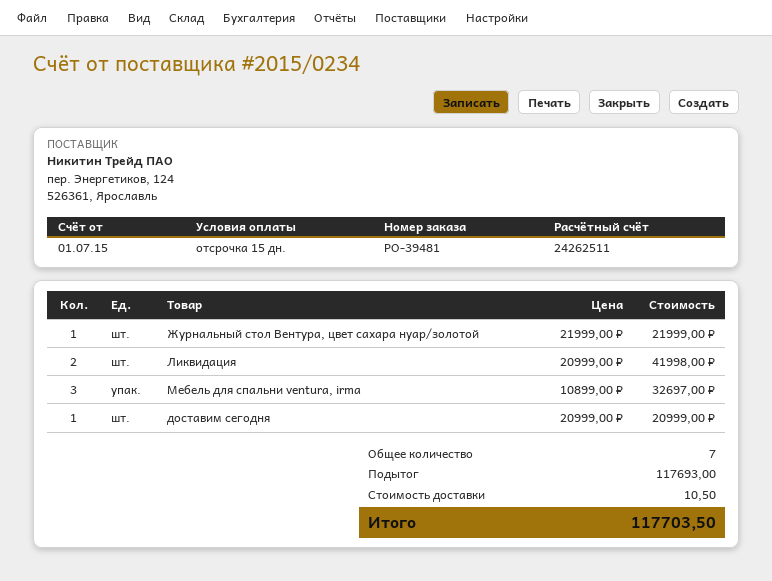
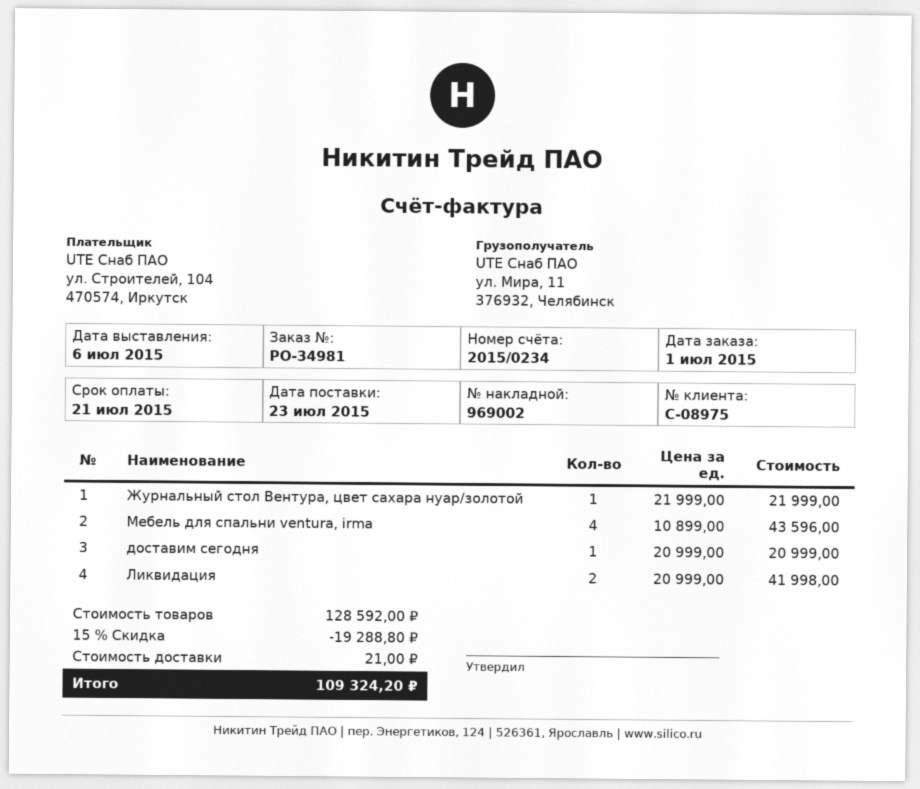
order number: PO-39481 -> PO-34981
invoice date: 2015-07-01 -> 2015-07-06
Мебель для спальни ventura, irma: 3 x 10899.00 = 32697.00 -> 4 x 10899.00 = 43596.00
subtotal: 117693.00 -> 128592.00
discount: none -> 15% = 19288.80
shipping: 10.50 -> 21.00
total: 117703.50 -> 109324.20

